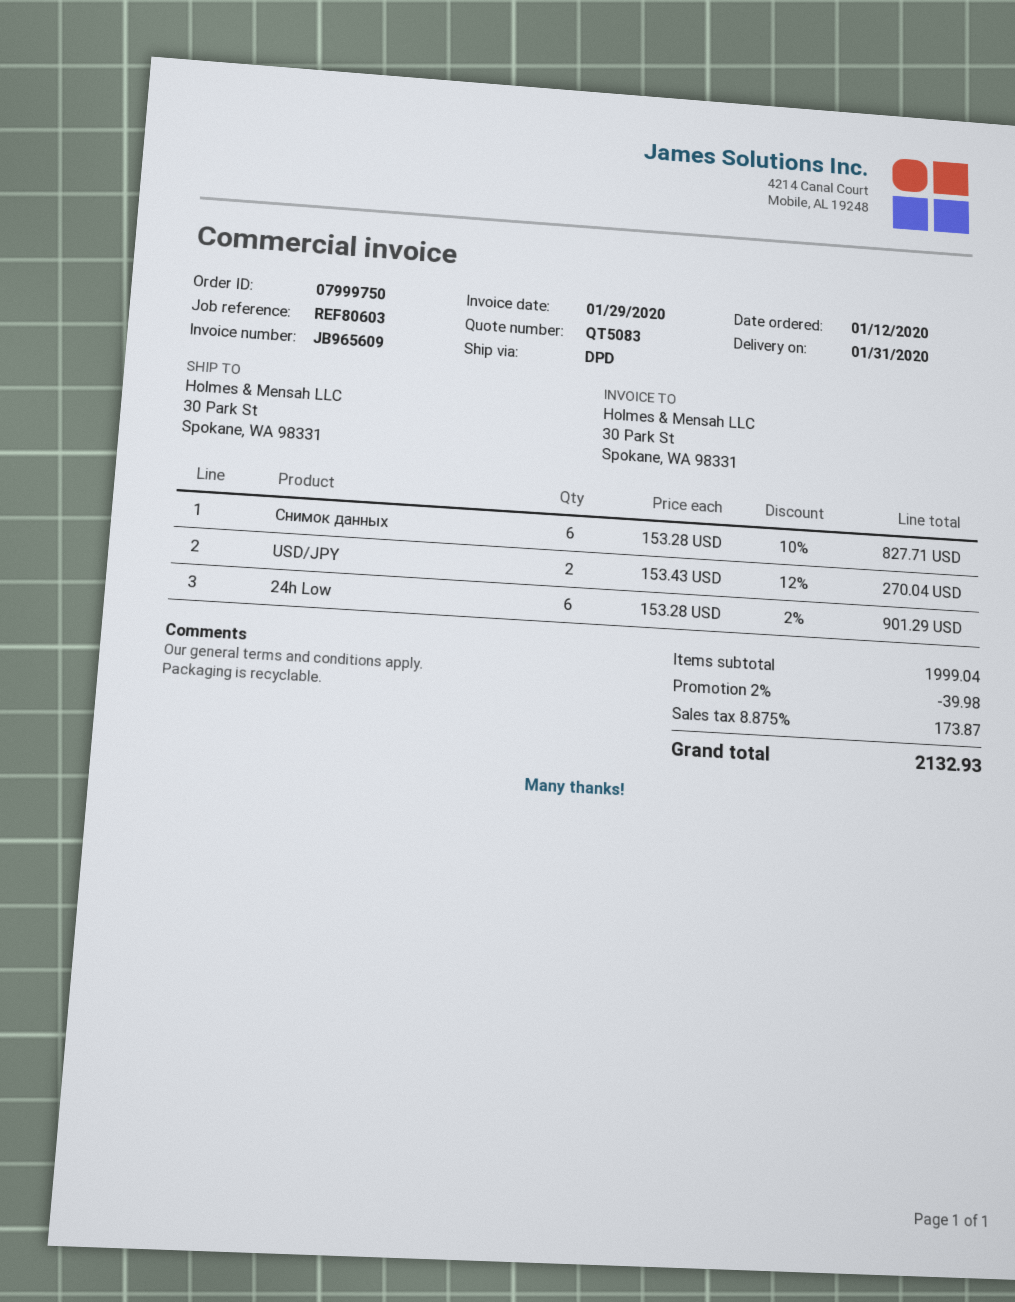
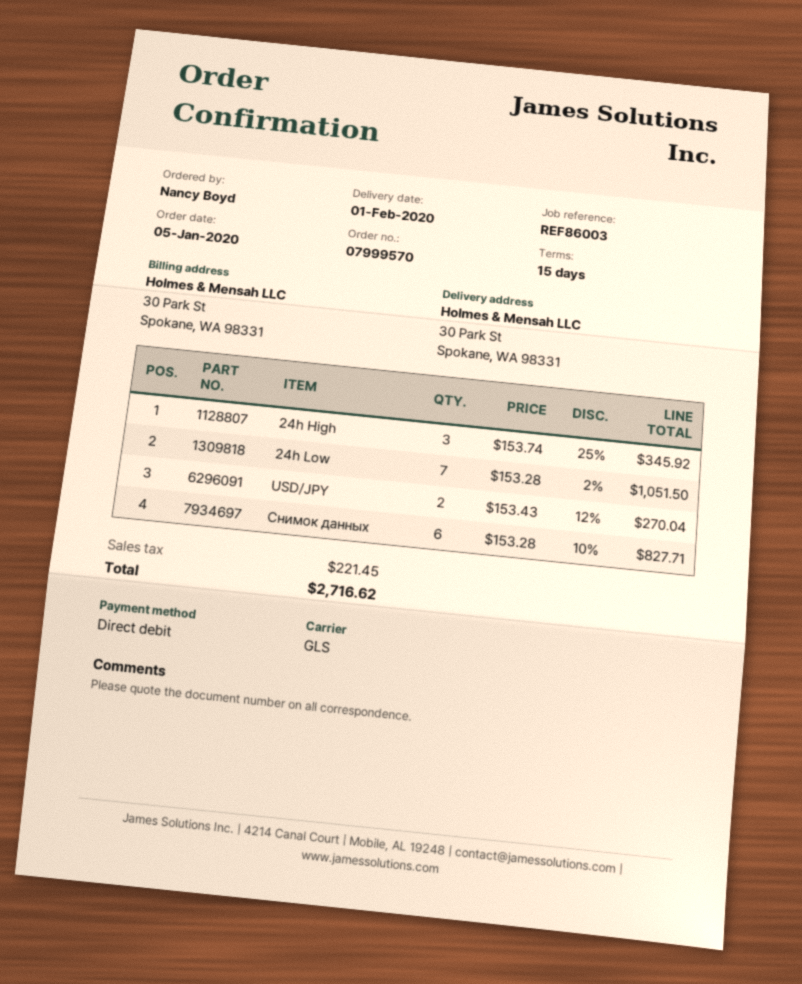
order number: 07999750 -> 07999570
order date: 2020-01-12 -> 2020-01-05
delivery date: 2020-01-31 -> 2020-02-01
reference: REF80603 -> REF86003
shipping method: DPD -> GLS
24h Low: 6 x 153.28 - 2% = 901.29 -> 7 x 153.28 - 2% = 1051.50
24h High: none -> 3 x 153.74 - 25% = 345.92
discount: 2% = 39.98 -> none
tax: 173.87 -> 221.45
total: 2132.93 -> 2716.62

